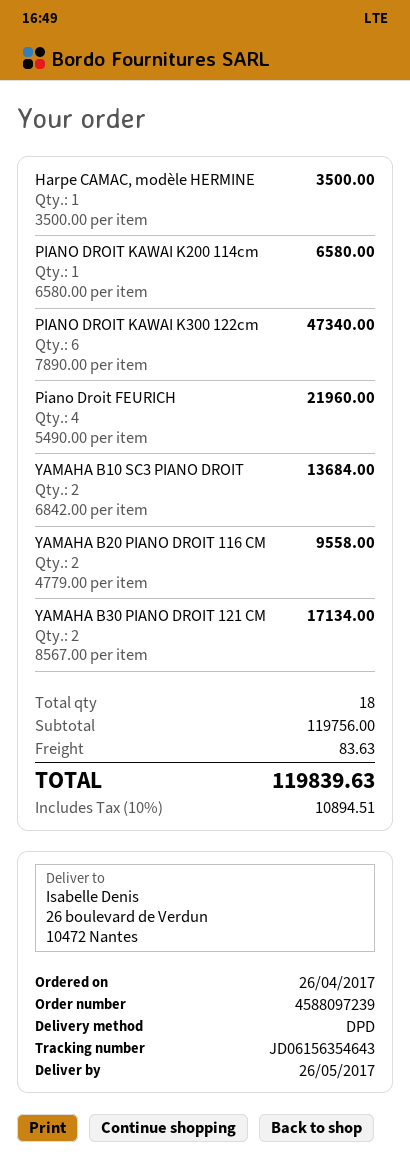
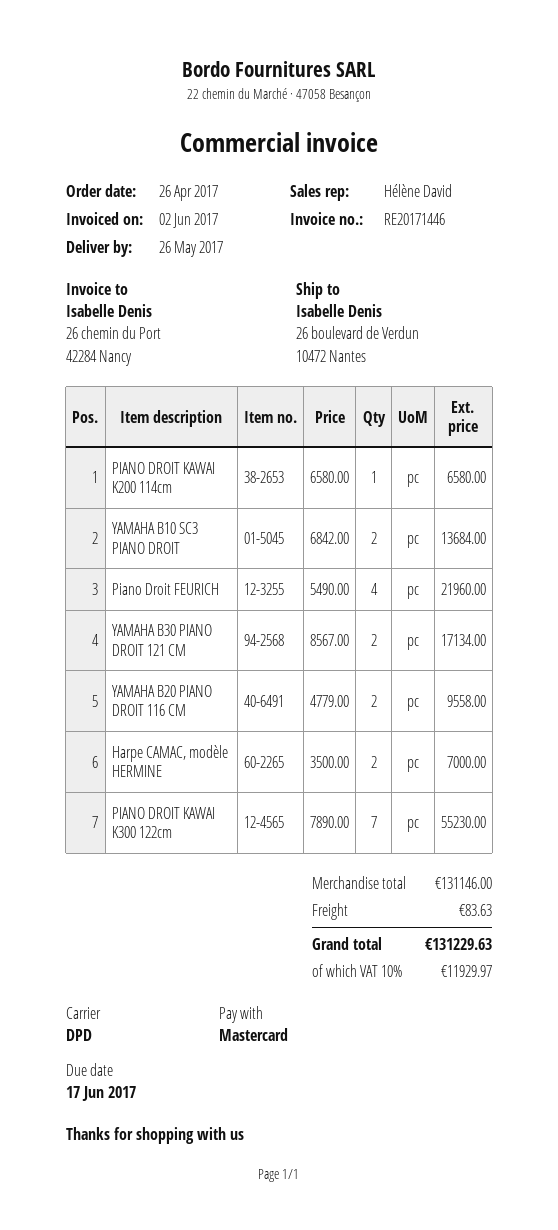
Harpe CAMAC, modèle HERMINE: 1 x 3500.00 = 3500.00 -> 2 x 3500.00 = 7000.00
PIANO DROIT KAWAI K300 122cm: 6 x 7890.00 = 47340.00 -> 7 x 7890.00 = 55230.00
subtotal: 119756.00 -> 131146.00
tax: 10% = 10894.51 -> 10% = 11929.97
total: 119839.63 -> 131229.63

